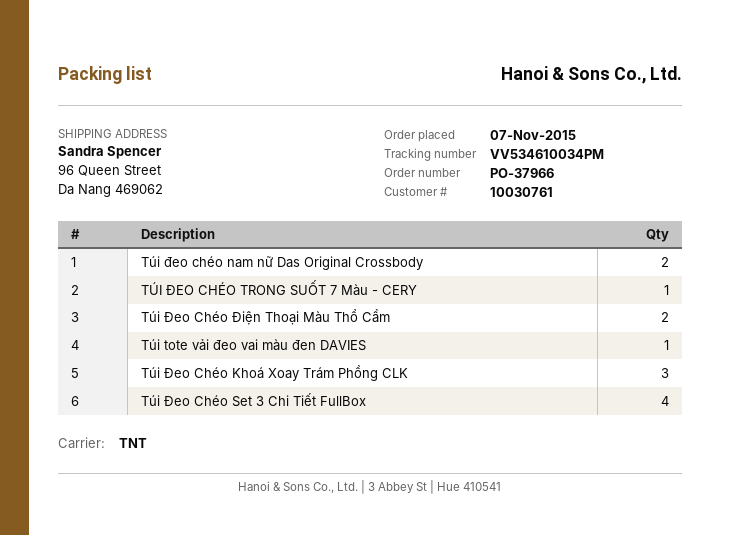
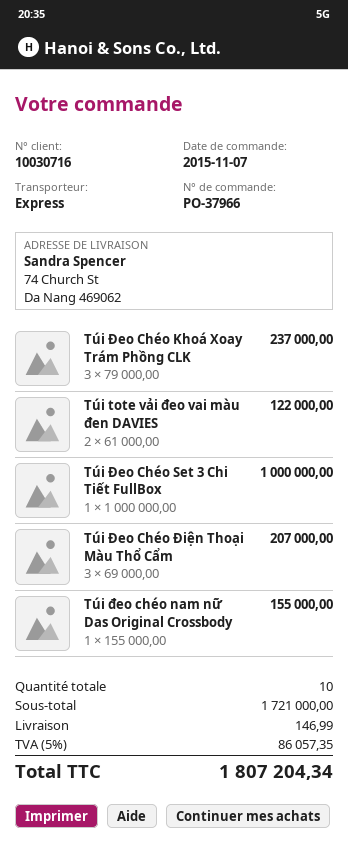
customer number: 10030761 -> 10030716
shipping method: TNT -> express
ship to: 96 Queen Street, Da Nang 469062 -> 74 Church St, Da Nang 469062
Túi đeo chéo nam nữ Das Original Crossbody: 2 -> 1
TÚI ĐEO CHÉO TRONG SUỐT 7 Màu - CERY: 1 -> none
Túi Đeo Chéo Điện Thoại Màu Thổ Cẩm: 2 -> 3
Túi tote vải đeo vai màu đen DAVIES: 1 -> 2
Túi Đeo Chéo Set 3 Chi Tiết FullBox: 4 -> 1

